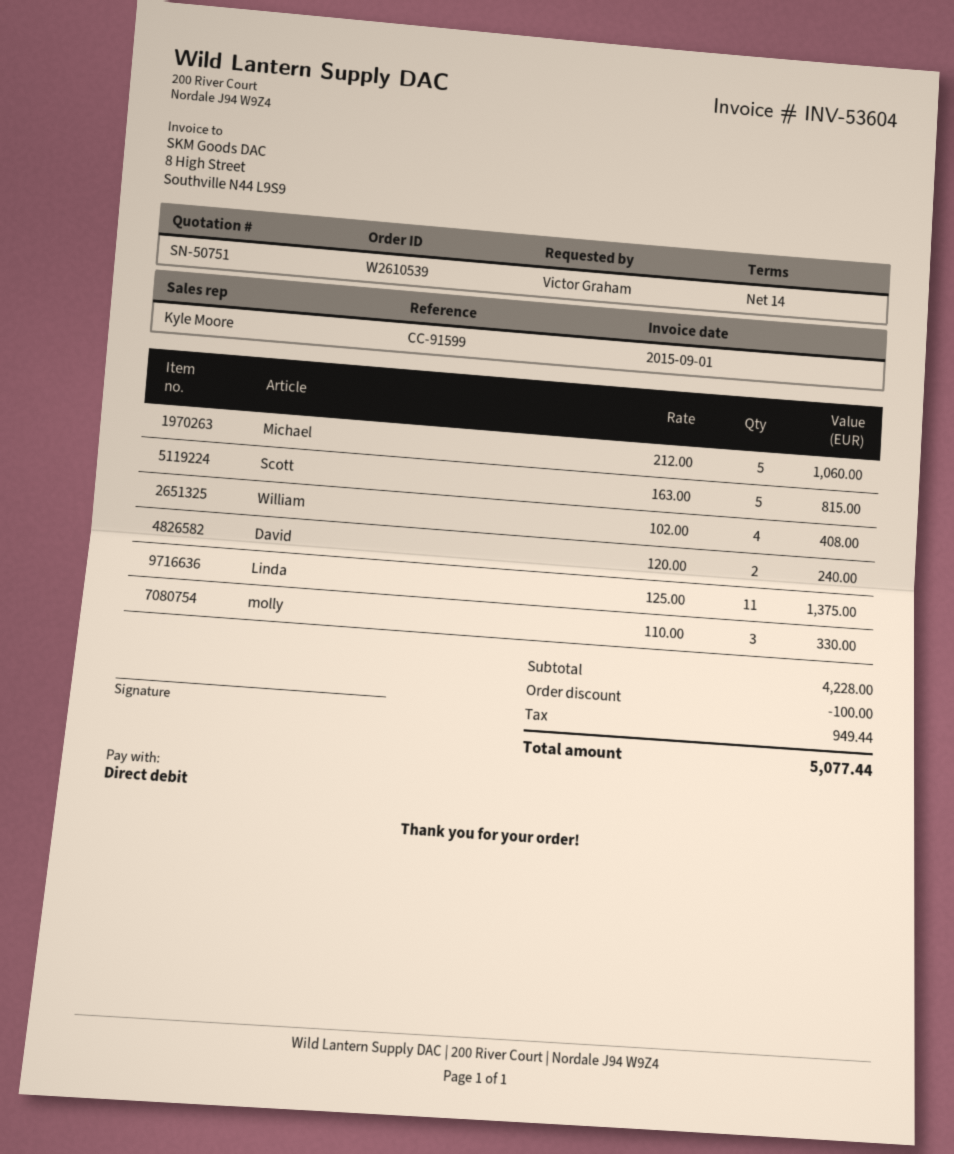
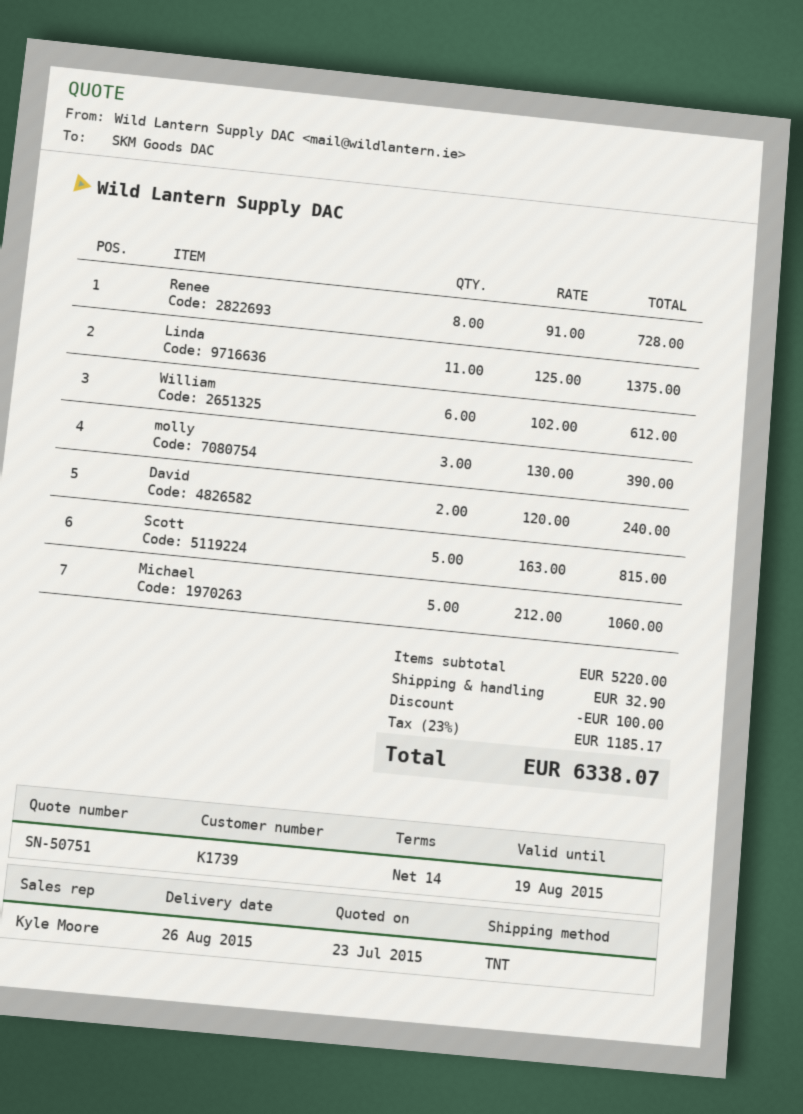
William: 4 x 102.00 = 408.00 -> 6 x 102.00 = 612.00
molly: 3 x 110.00 = 330.00 -> 3 x 130.00 = 390.00
Renee: none -> 8 x 91.00 = 728.00
subtotal: 4228.00 -> 5220.00
shipping: none -> 32.90
tax: 949.44 -> 1185.17
total: 5077.44 -> 6338.07

